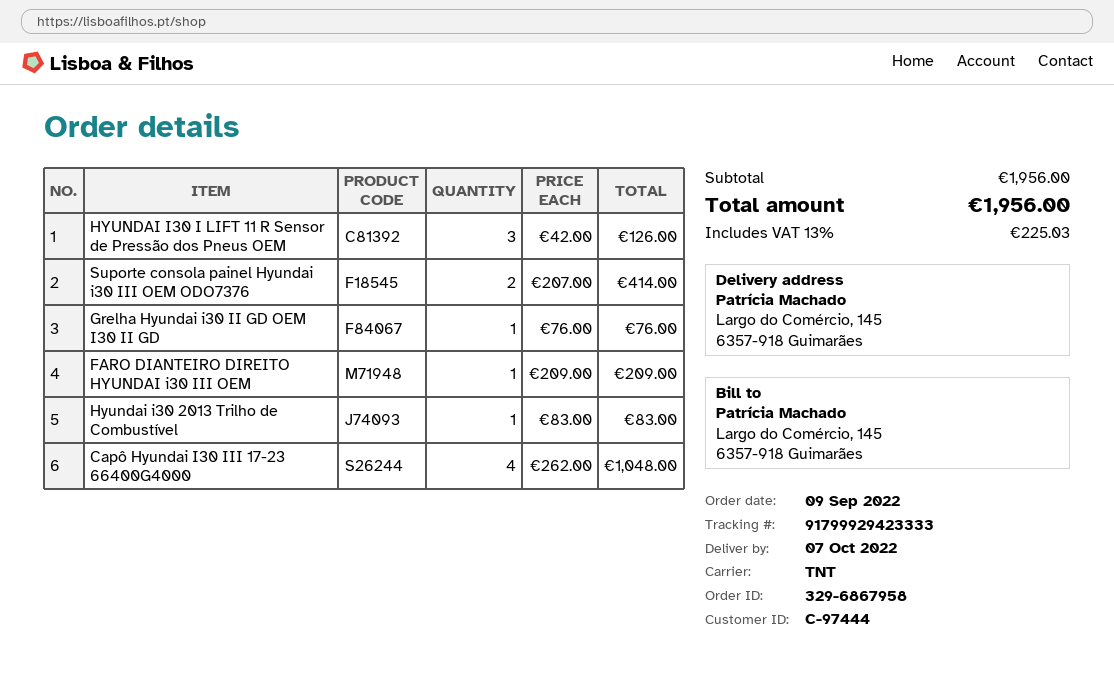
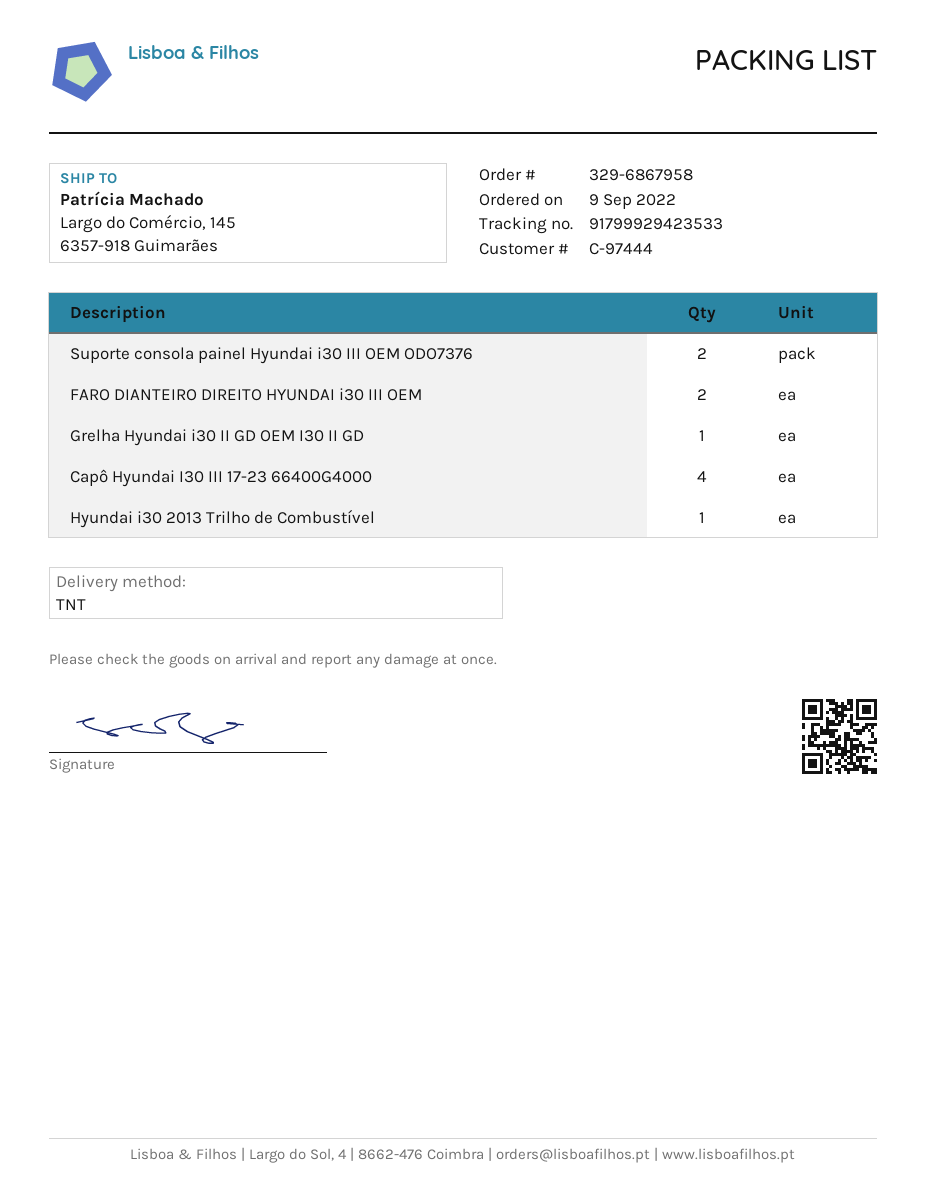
tracking number: 91799929423333 -> 91799929423533
HYUNDAI I30 I LIFT 11 R Sensor de Pressão dos Pneus OEM: 3 -> none
FARO DIANTEIRO DIREITO HYUNDAI i30 III OEM: 1 -> 2

